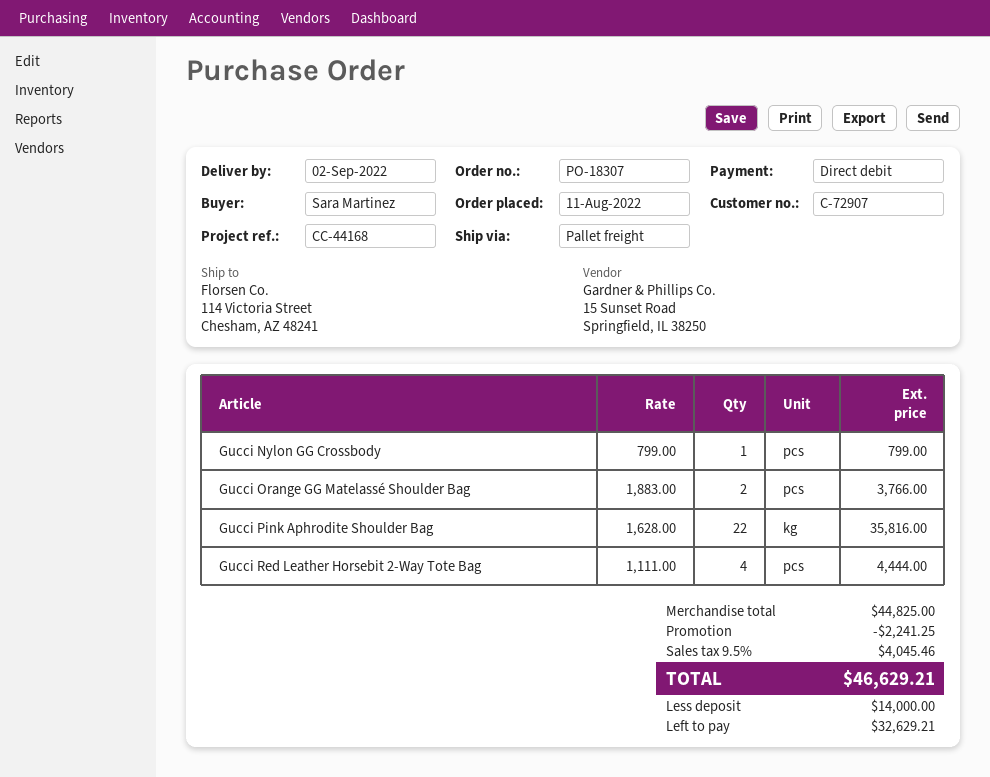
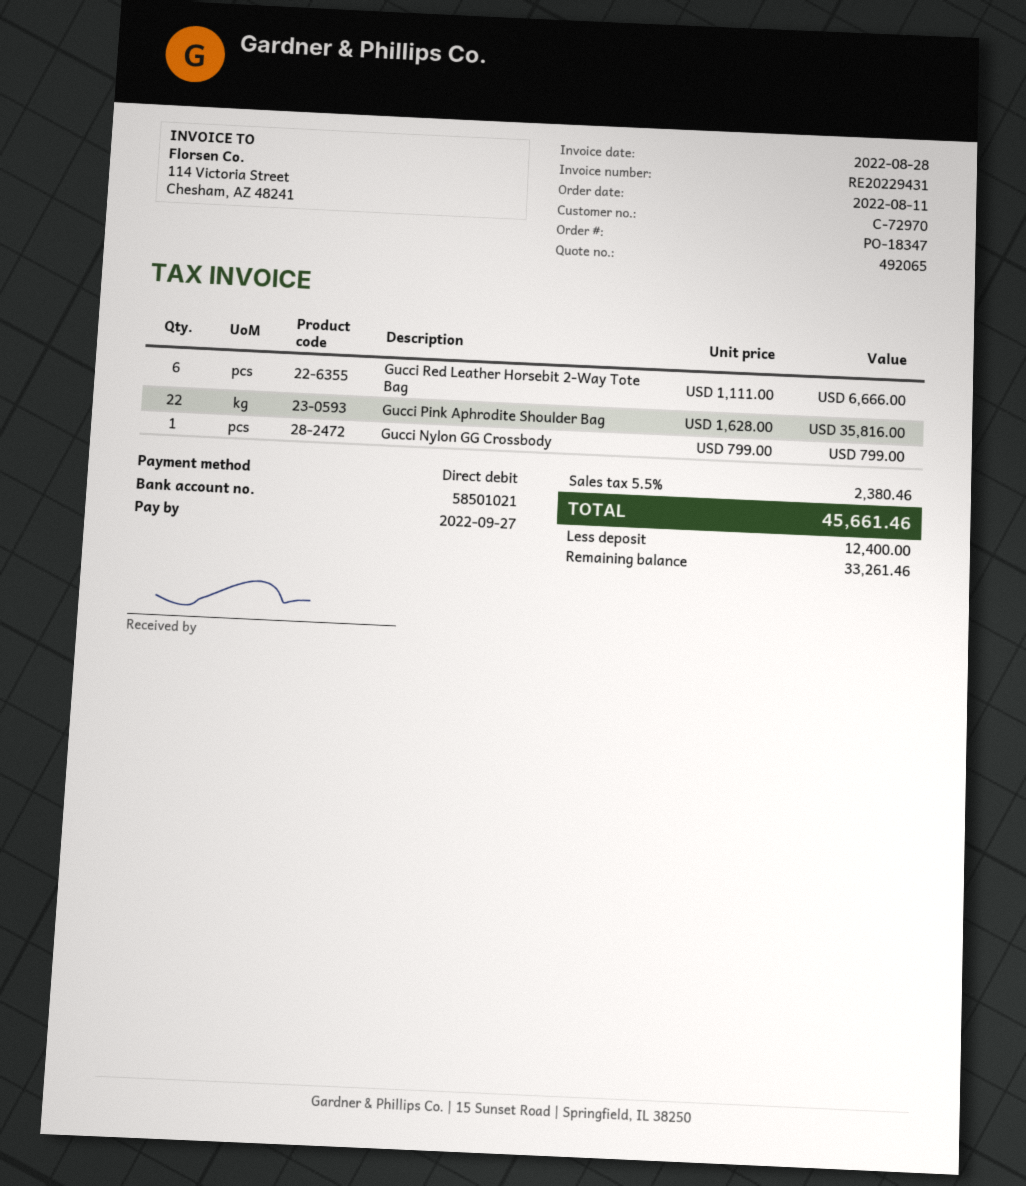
order number: PO-18307 -> PO-18347
customer number: C-72907 -> C-72970
Gucci Orange GG Matelassé Shoulder Bag: 2 x 1883.00 = 3766.00 -> none
Gucci Red Leather Horsebit 2-Way Tote Bag: 4 x 1111.00 = 4444.00 -> 6 x 1111.00 = 6666.00
discount: 2241.25 -> none
tax: 9.5% = 4045.46 -> 5.5% = 2380.46
total: 46629.21 -> 45661.46
deposit: 14000.00 -> 12400.00
balance: 32629.21 -> 33261.46

